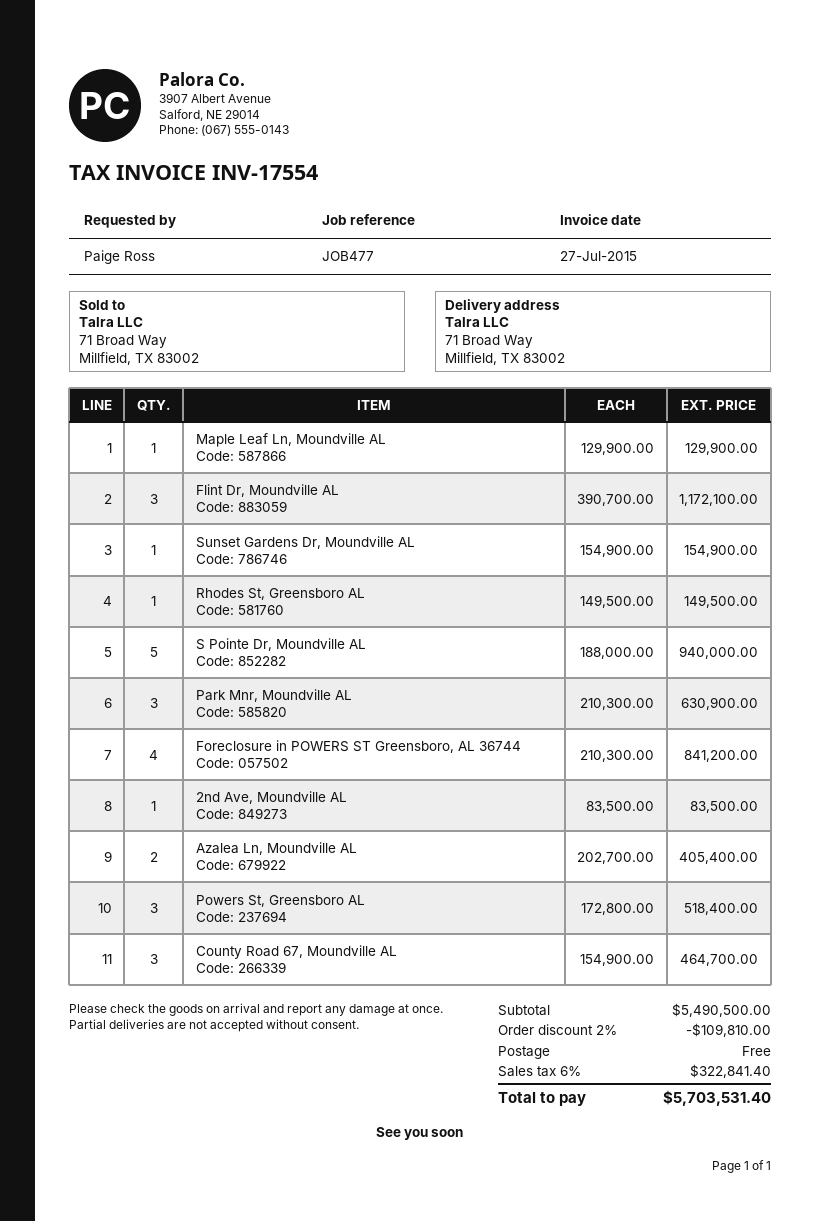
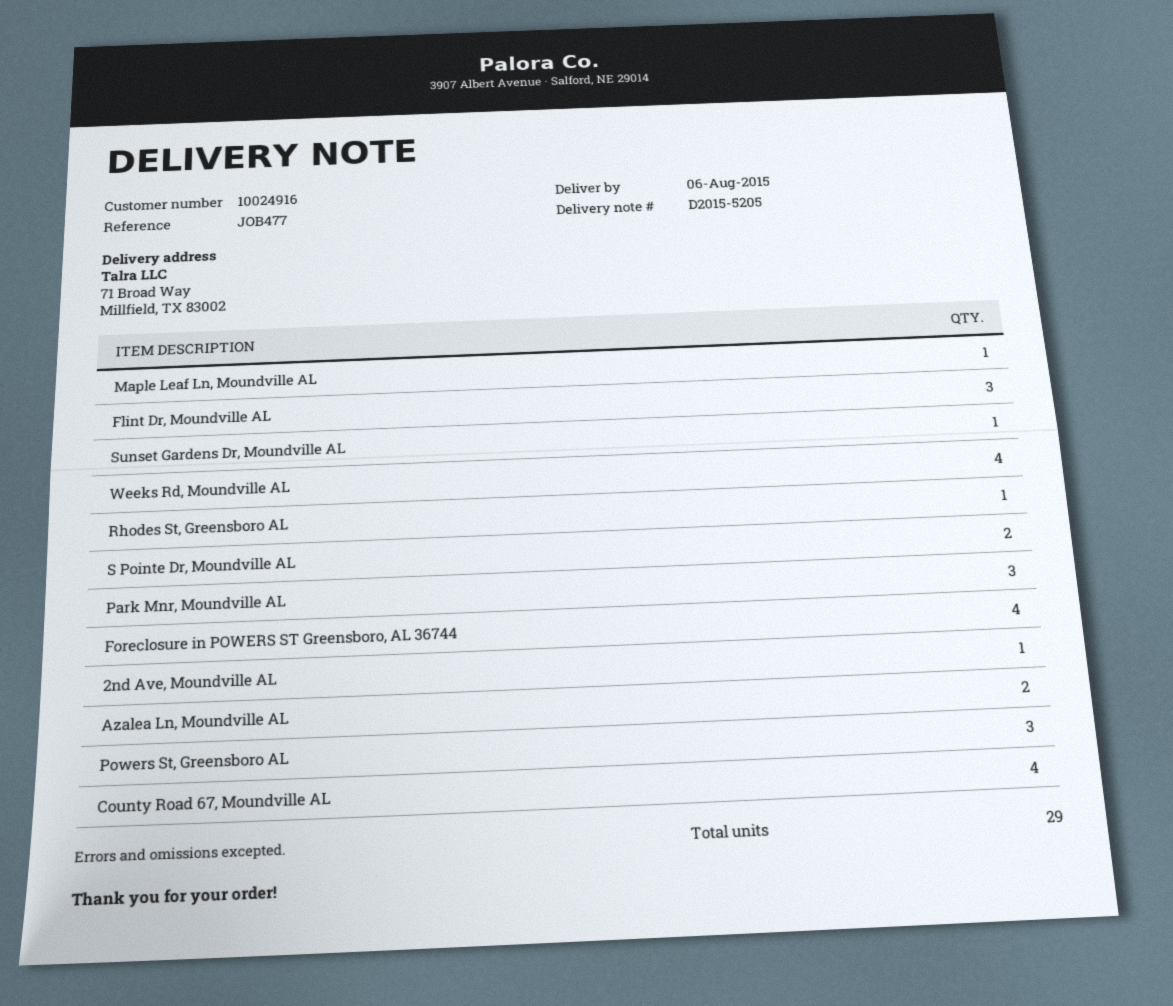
S Pointe Dr, Moundville AL: 5 -> 2
County Road 67, Moundville AL: 3 -> 4
Weeks Rd, Moundville AL: none -> 4

